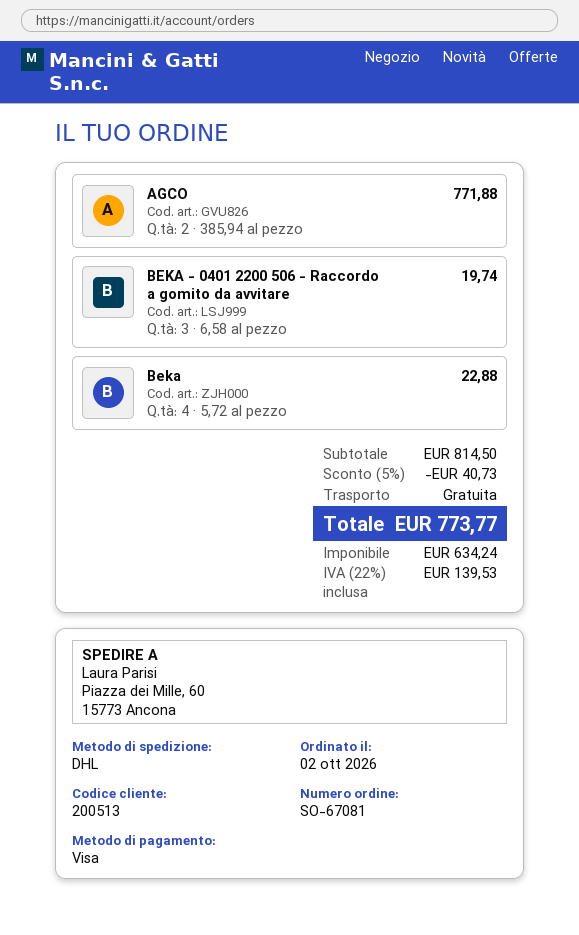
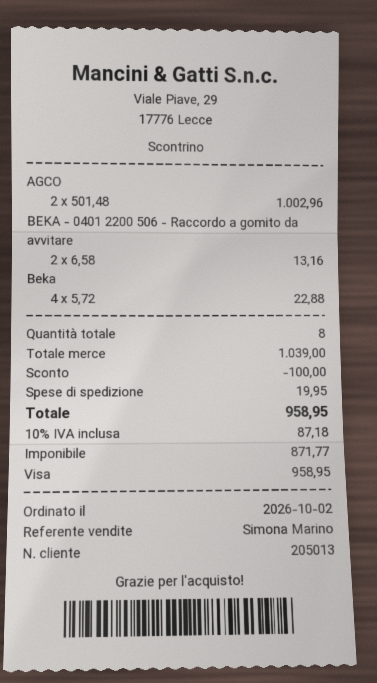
customer number: 200513 -> 205013
AGCO: 2 x 385.94 = 771.88 -> 2 x 501.48 = 1002.96
BEKA - 0401 2200 506 - Raccordo a gomito da avvitare: 3 x 6.58 = 19.74 -> 2 x 6.58 = 13.16
subtotal: 814.50 -> 1039.00
discount: 40.73 -> 100.00
shipping: 0.00 -> 19.95
net: 634.24 -> 871.77
tax: 22% = 139.53 -> 10% = 87.18
total: 773.77 -> 958.95

